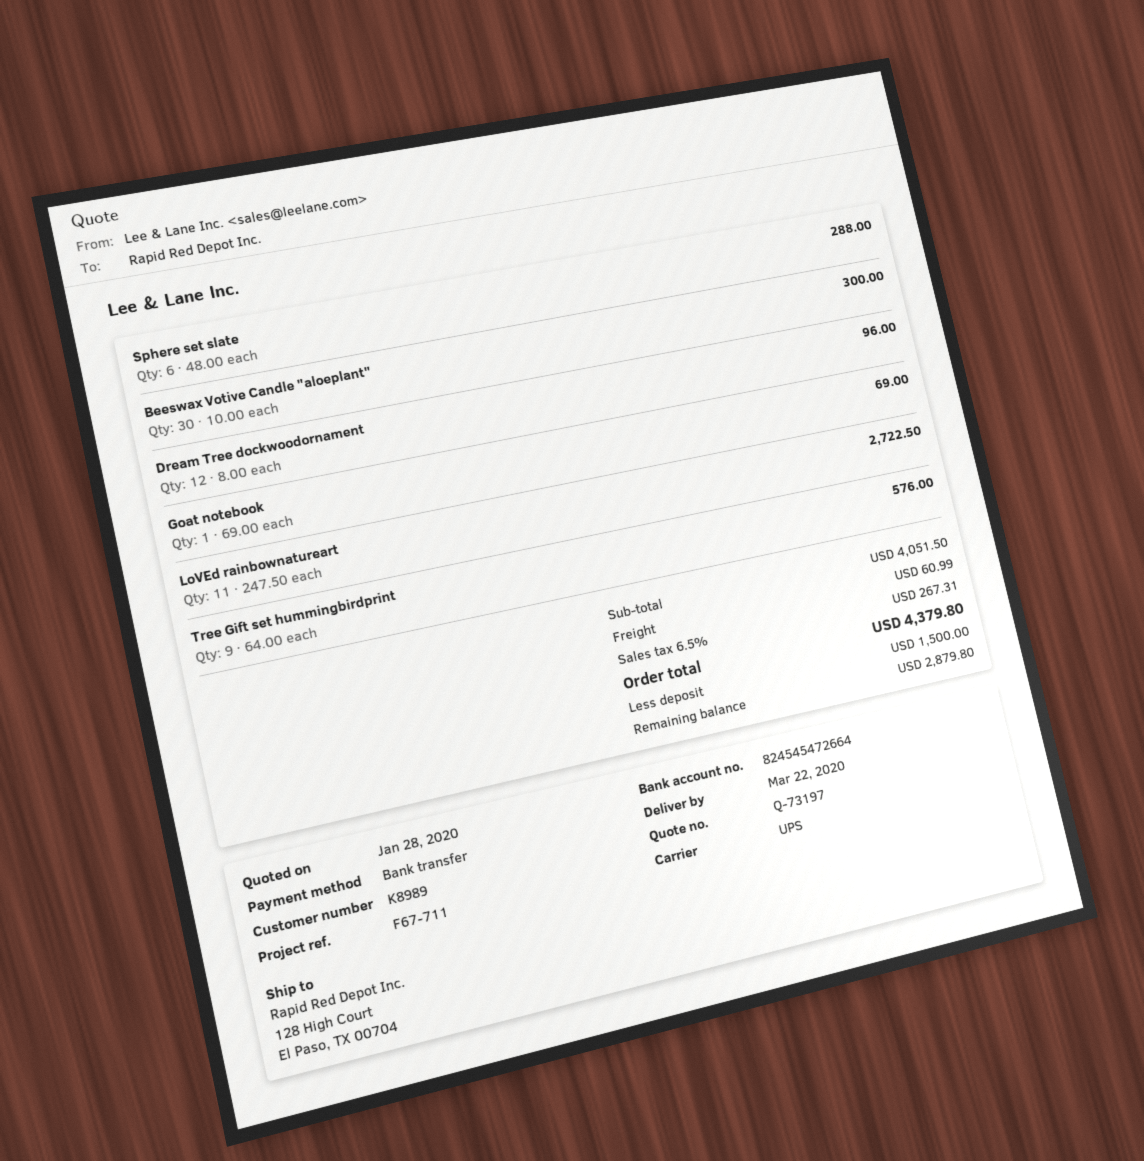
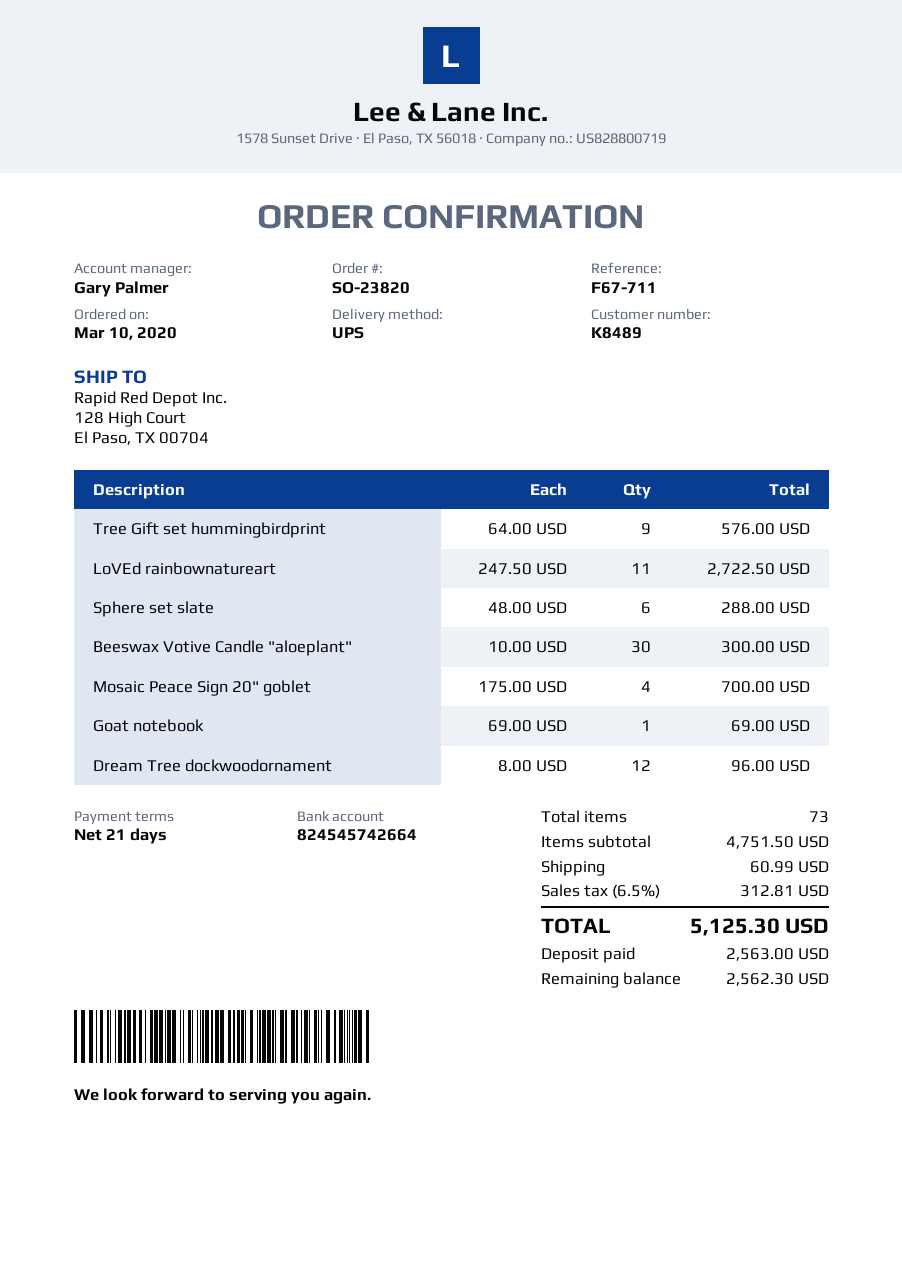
customer number: K8989 -> K8489
bank account: 824545472664 -> 824545742664
Mosaic Peace Sign 20" goblet: none -> 4 x 175.00 = 700.00
subtotal: 4051.50 -> 4751.50
tax: 6.5% = 267.31 -> 6.5% = 312.81
total: 4379.80 -> 5125.30
deposit: 1500.00 -> 2563.00
balance: 2879.80 -> 2562.30

